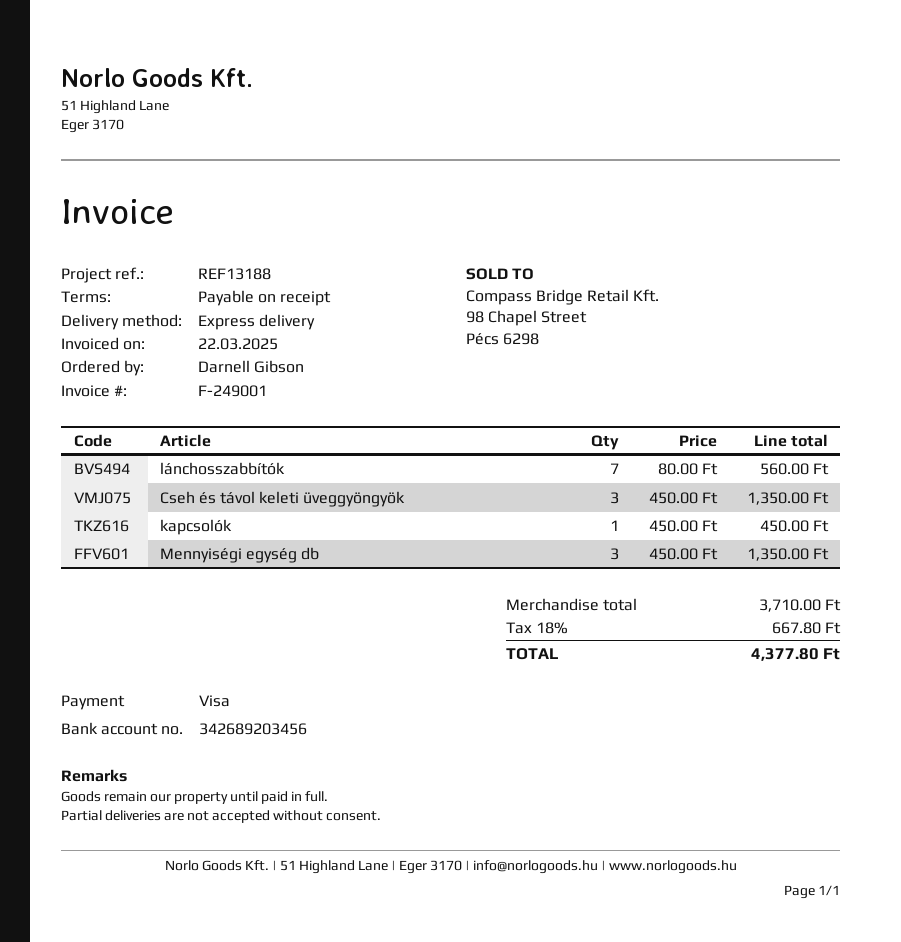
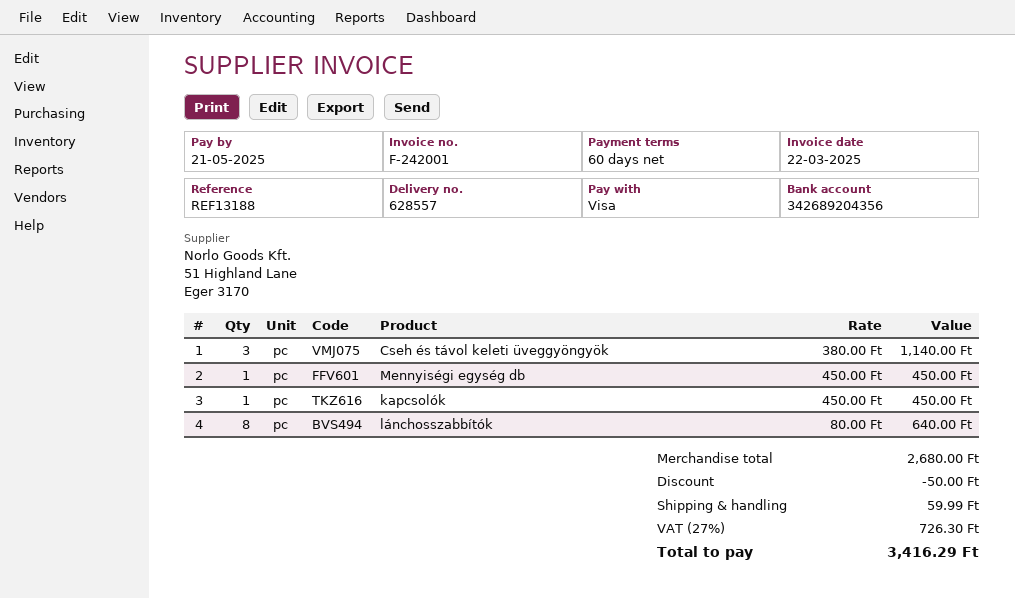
invoice number: F-249001 -> F-242001
payment terms: on receipt -> 60 days
bank account: 342689203456 -> 342689204356
lánchosszabbítók: 7 x 80.00 = 560.00 -> 8 x 80.00 = 640.00
Cseh és távol keleti üveggyöngyök: 3 x 450.00 = 1350.00 -> 3 x 380.00 = 1140.00
Mennyiségi egység db: 3 x 450.00 = 1350.00 -> 1 x 450.00 = 450.00
subtotal: 3710.00 -> 2680.00
discount: none -> 50.00
shipping: none -> 59.99
tax: 18% = 667.80 -> 27% = 726.30
total: 4377.80 -> 3416.29

